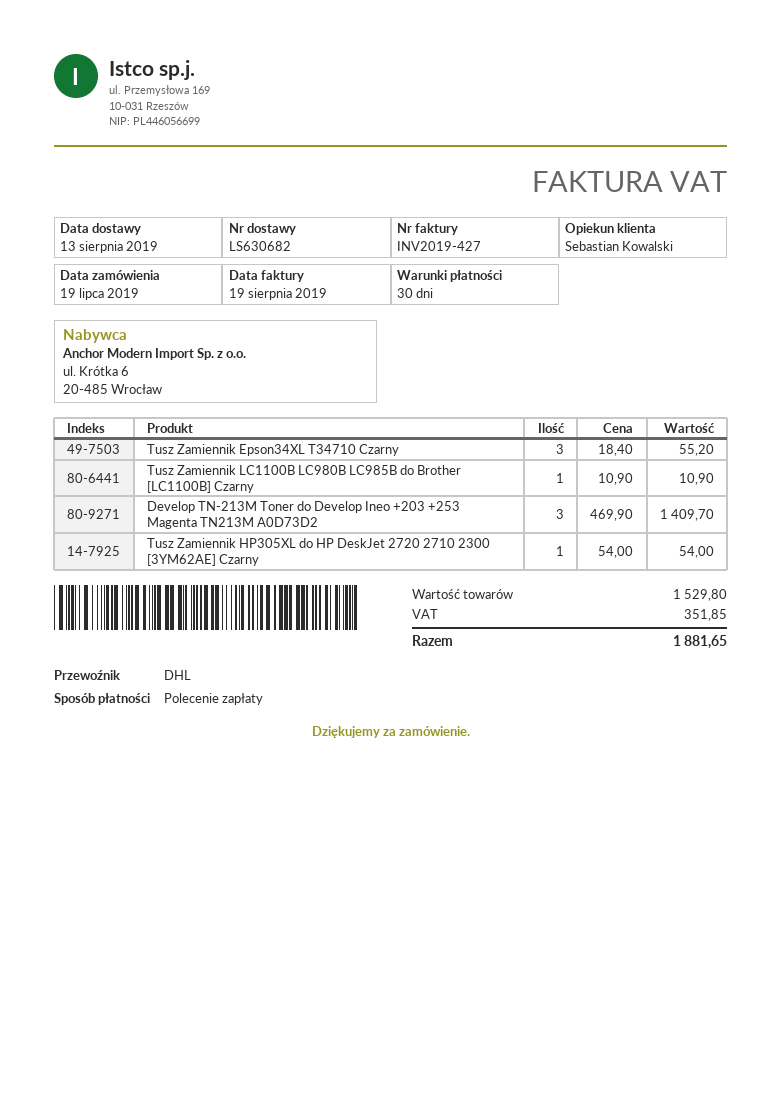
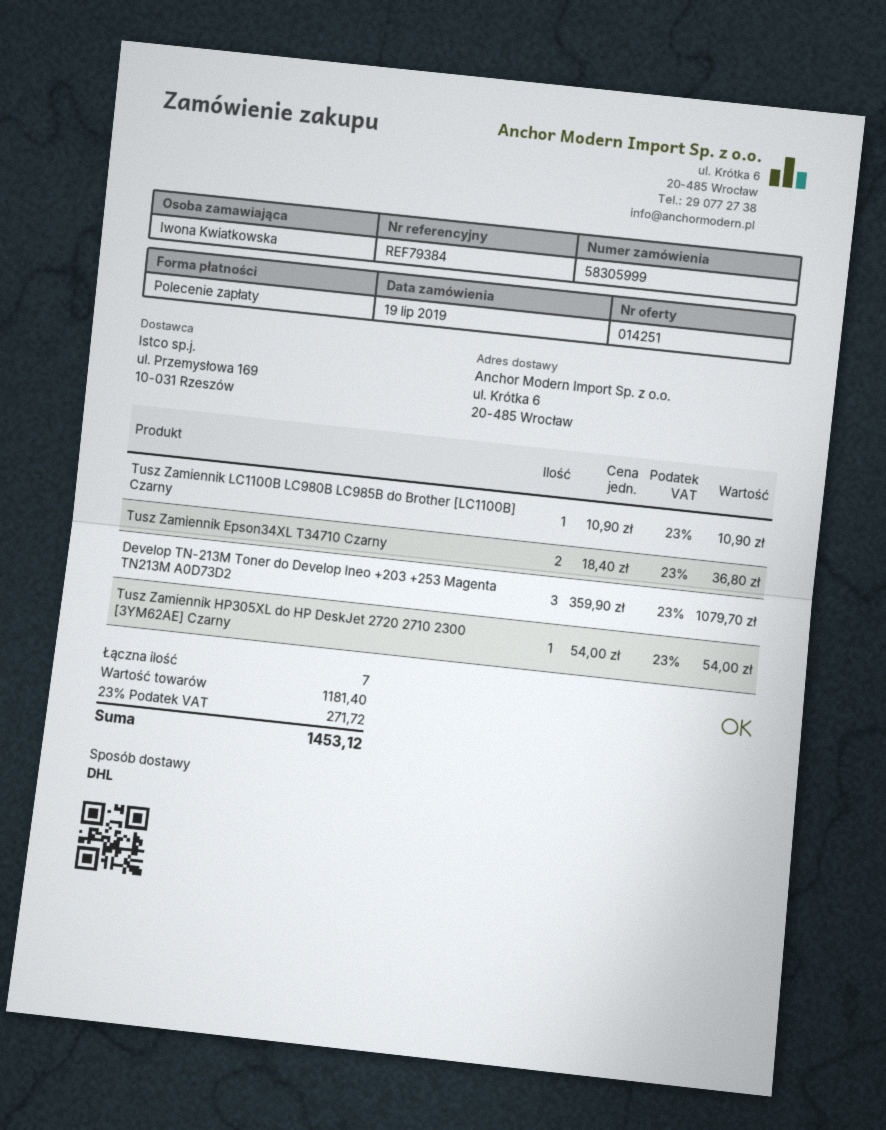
Tusz Zamiennik Epson34XL T34710 Czarny: 3 x 18.40 = 55.20 -> 2 x 18.40 = 36.80
Develop TN-213M Toner do Develop Ineo +203 +253 Magenta TN213M A0D73D2: 3 x 469.90 = 1409.70 -> 3 x 359.90 = 1079.70
subtotal: 1529.80 -> 1181.40
tax: 351.85 -> 271.72
total: 1881.65 -> 1453.12

